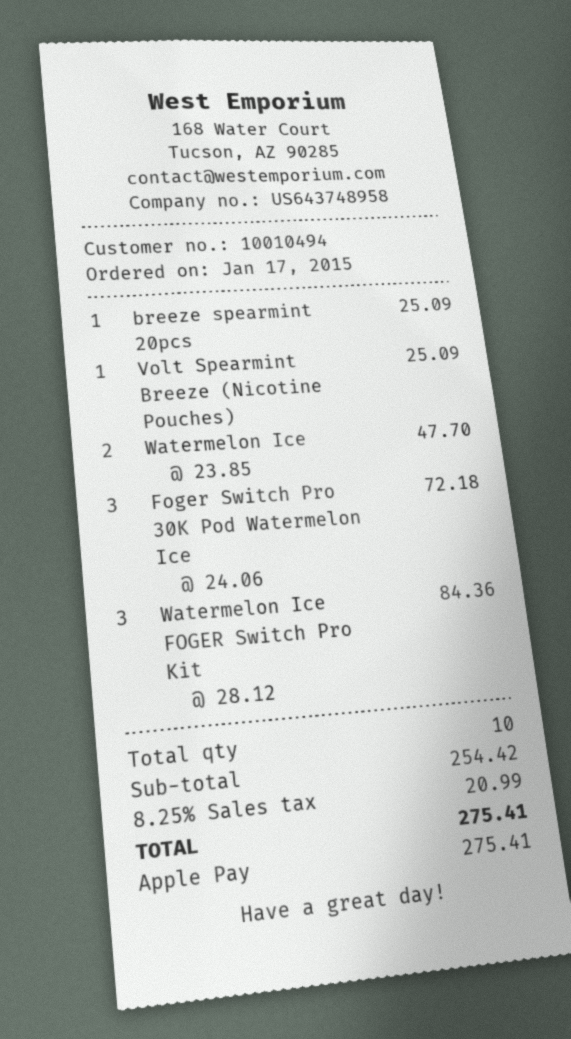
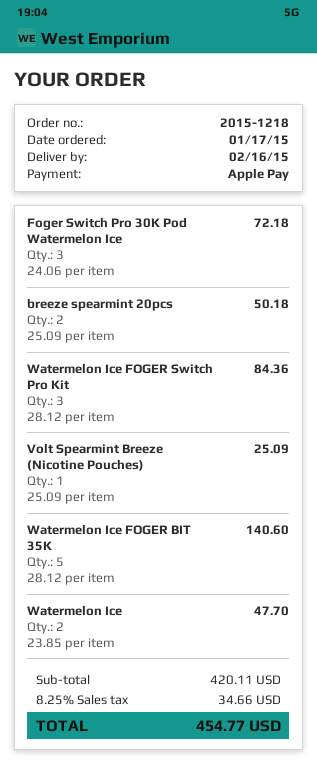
breeze spearmint 20pcs: 1 x 25.09 = 25.09 -> 2 x 25.09 = 50.18
Watermelon Ice FOGER BIT 35K: none -> 5 x 28.12 = 140.60
subtotal: 254.42 -> 420.11
tax: 8.25% = 20.99 -> 8.25% = 34.66
total: 275.41 -> 454.77

